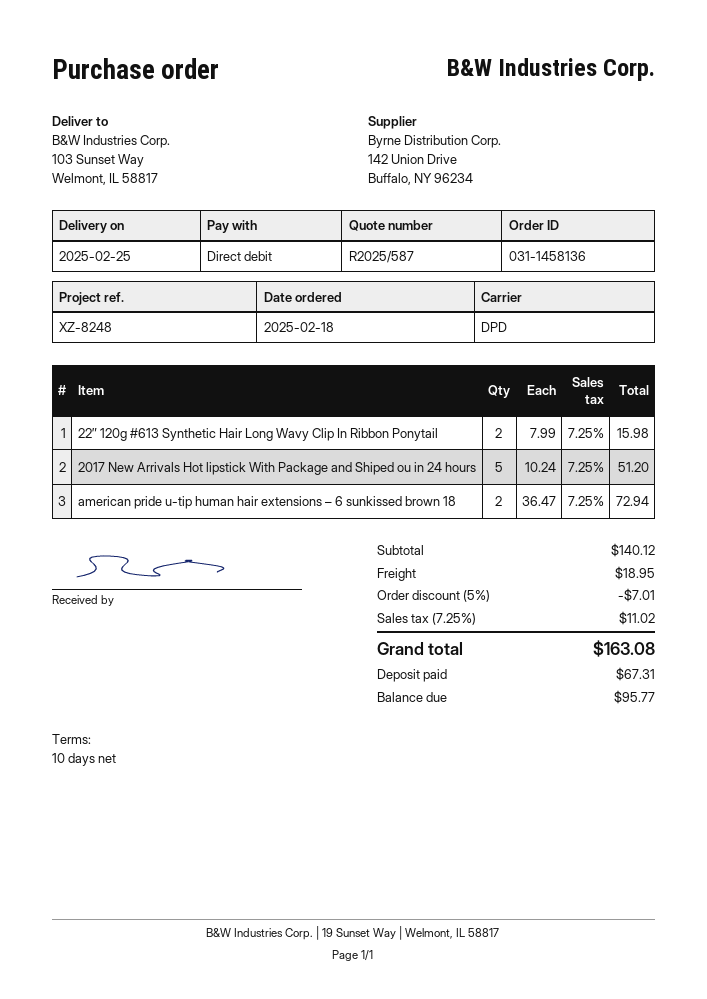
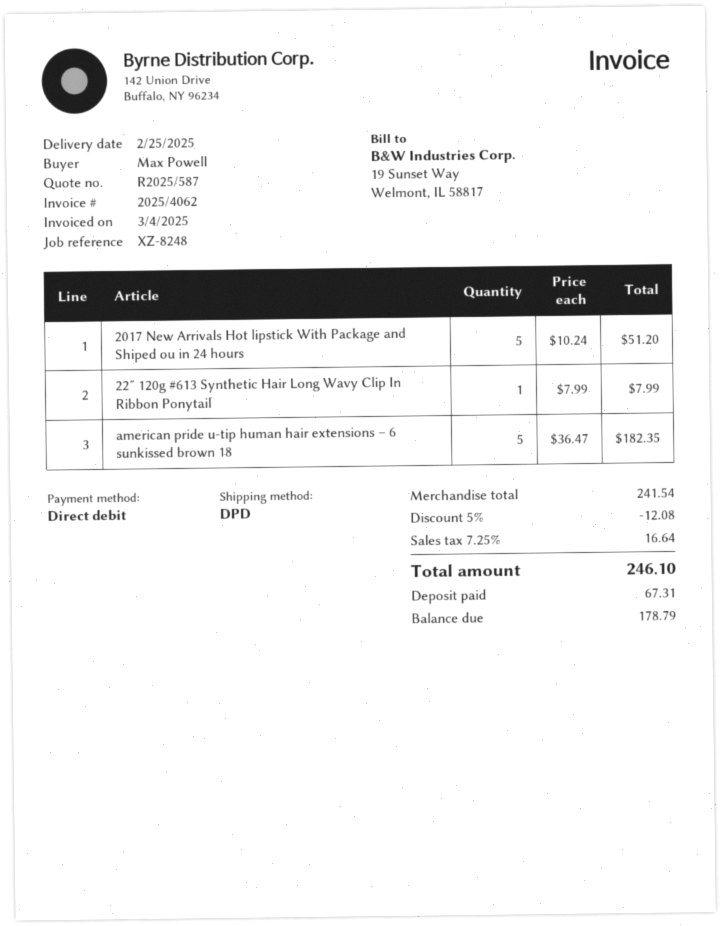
22″ 120g #613 Synthetic Hair Long Wavy Clip In Ribbon Ponytail: 2 x 7.99 = 15.98 -> 1 x 7.99 = 7.99
american pride u-tip human hair extensions – 6 sunkissed brown 18: 2 x 36.47 = 72.94 -> 5 x 36.47 = 182.35
subtotal: 140.12 -> 241.54
discount: 5% = 7.01 -> 5% = 12.08
shipping: 18.95 -> none
tax: 7.25% = 11.02 -> 7.25% = 16.64
total: 163.08 -> 246.10
balance: 95.77 -> 178.79

